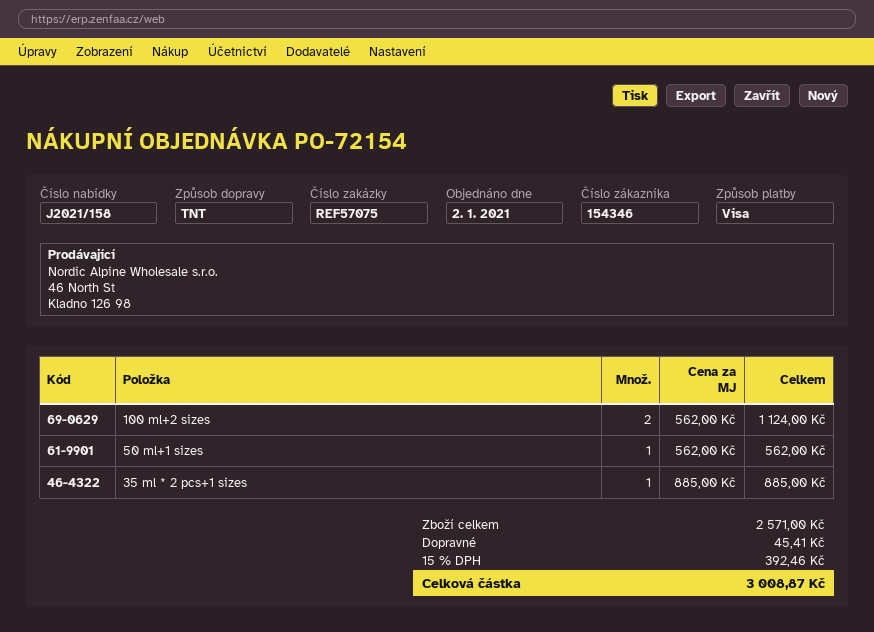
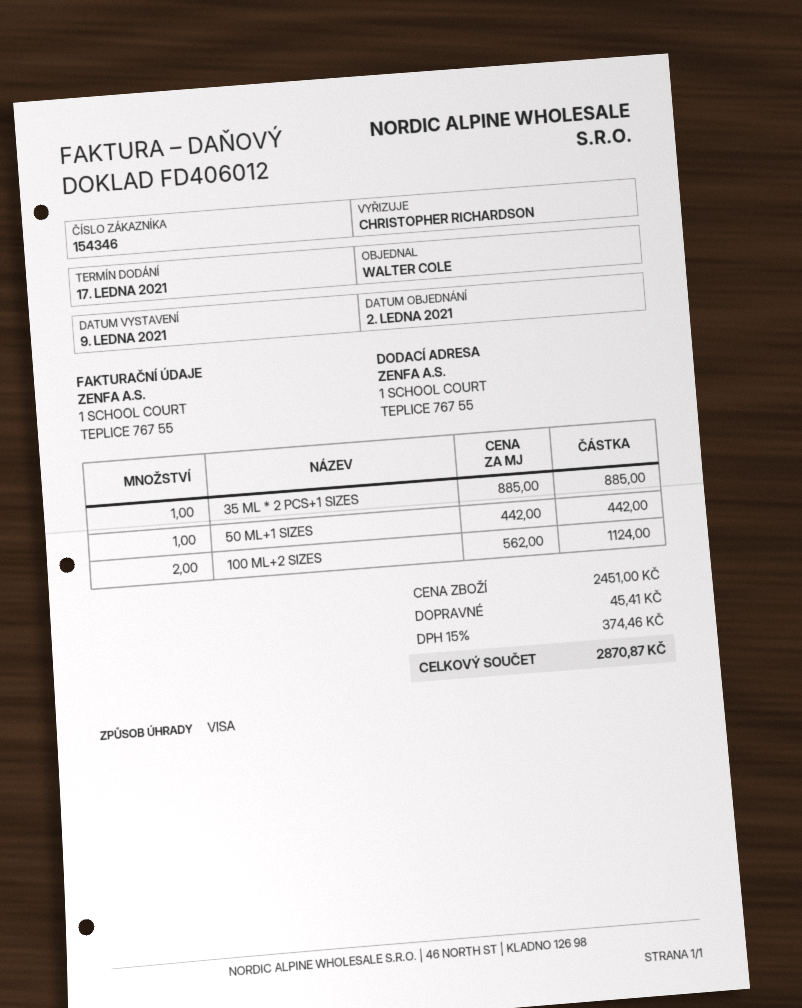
50 ml+1 sizes: 1 x 562.00 = 562.00 -> 1 x 442.00 = 442.00
subtotal: 2571.00 -> 2451.00
tax: 15% = 392.46 -> 15% = 374.46
total: 3008.87 -> 2870.87

